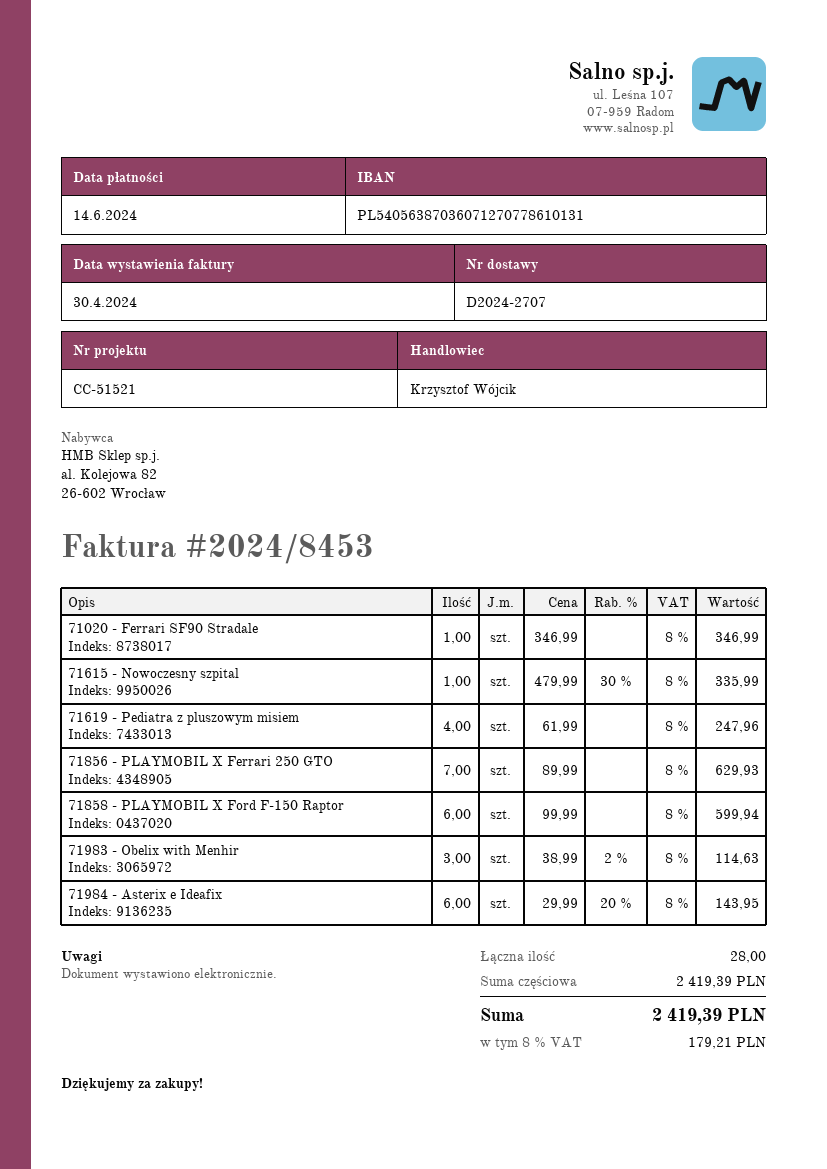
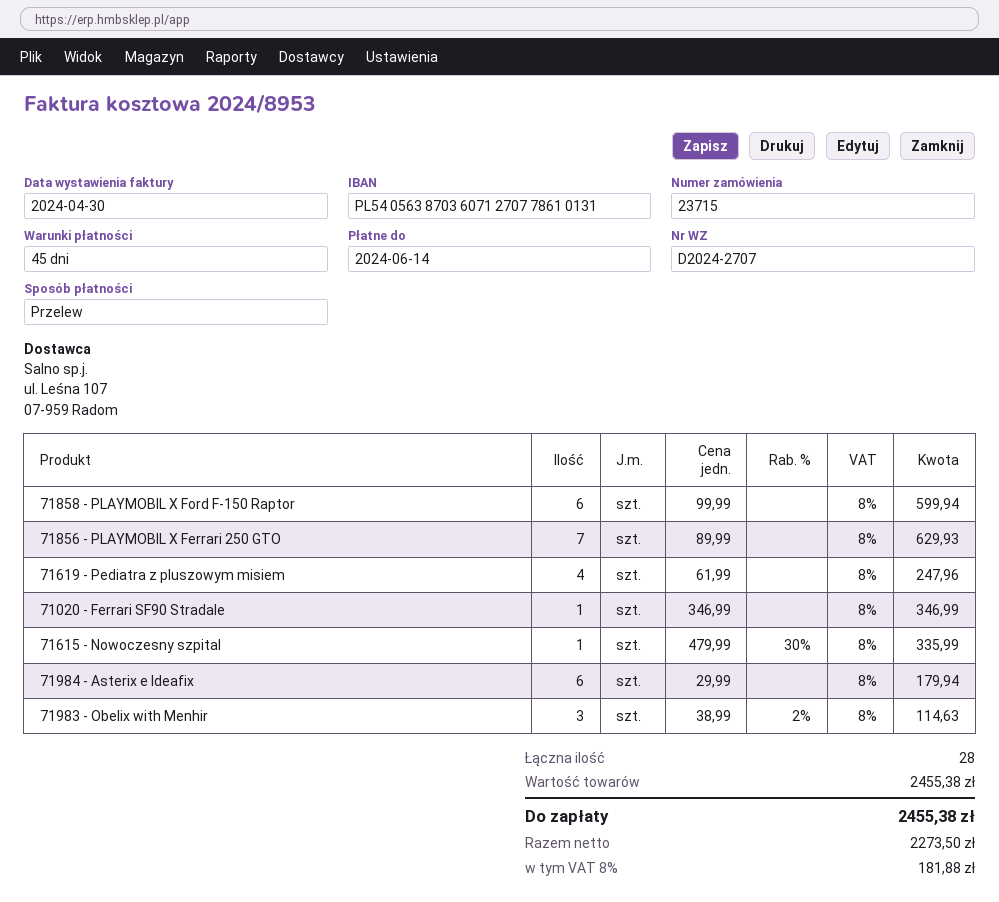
invoice number: 2024/8453 -> 2024/8953
71984 - Asterix e Ideafix: 6 x 29.99 - 20% = 143.95 -> 6 x 29.99 = 179.94
subtotal: 2419.39 -> 2455.38
tax: 8% = 179.21 -> 8% = 181.88
total: 2419.39 -> 2455.38

